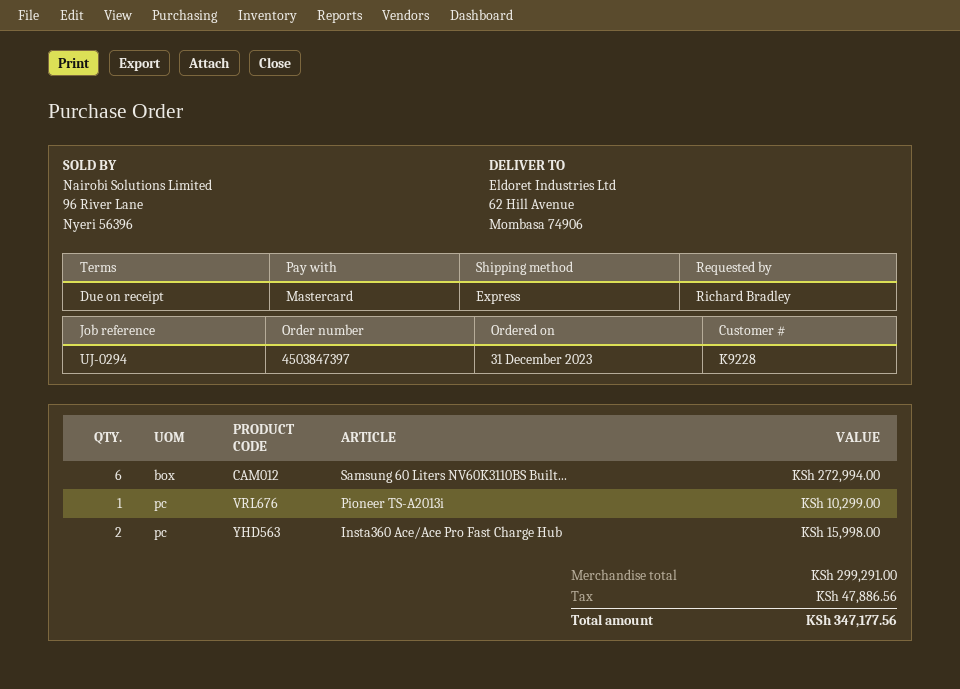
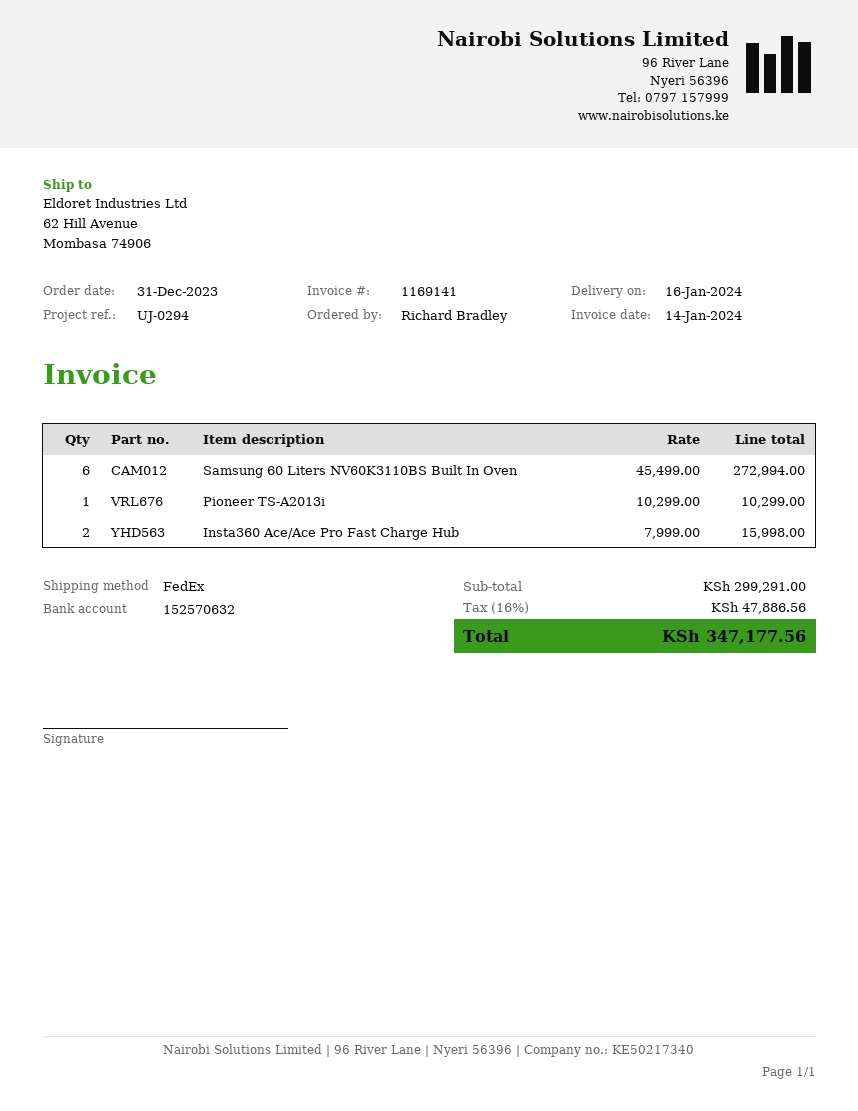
shipping method: express -> FedEx

